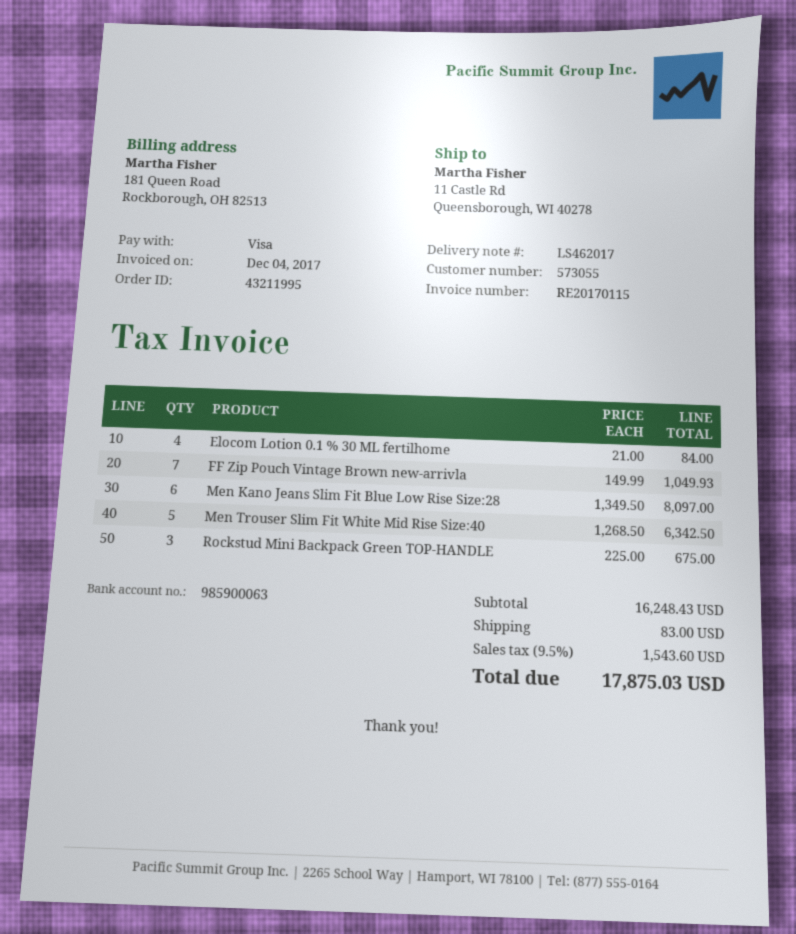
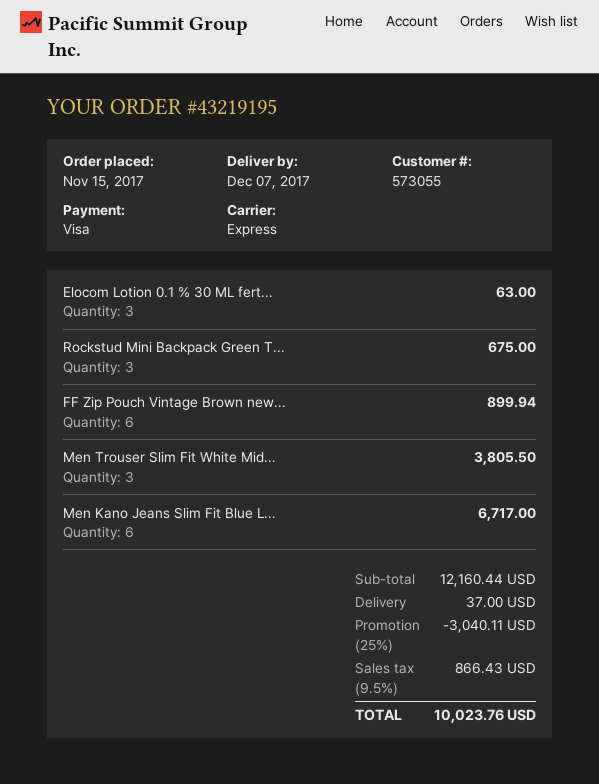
order number: 43211995 -> 43219195
Elocom Lotion 0.1 % 30 ML fertilhome: 4 for 84.00 -> 3 for 63.00
FF Zip Pouch Vintage Brown new-arrivla: 7 for 1049.93 -> 6 for 899.94
Men Kano Jeans Slim Fit Blue Low Rise Size:28: 6 for 8097.00 -> 6 for 6717.00
Men Trouser Slim Fit White Mid Rise Size:40: 5 for 6342.50 -> 3 for 3805.50
subtotal: 16248.43 -> 12160.44
discount: none -> 25% = 3040.11
shipping: 83.00 -> 37.00
tax: 9.5% = 1543.60 -> 9.5% = 866.43
total: 17875.03 -> 10023.76

